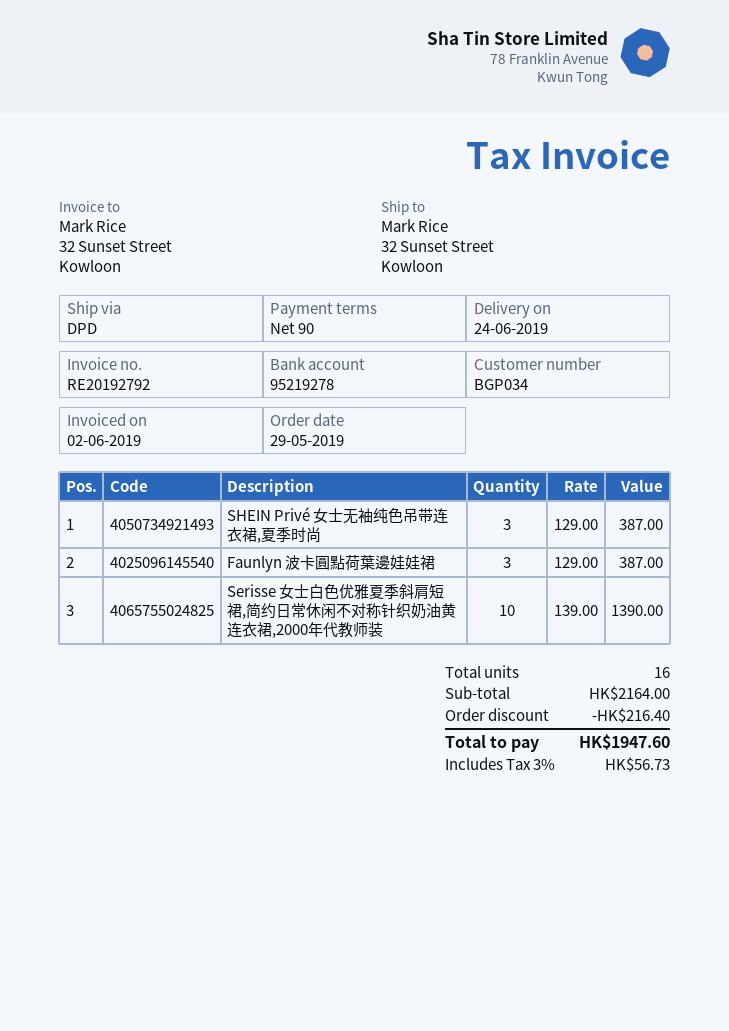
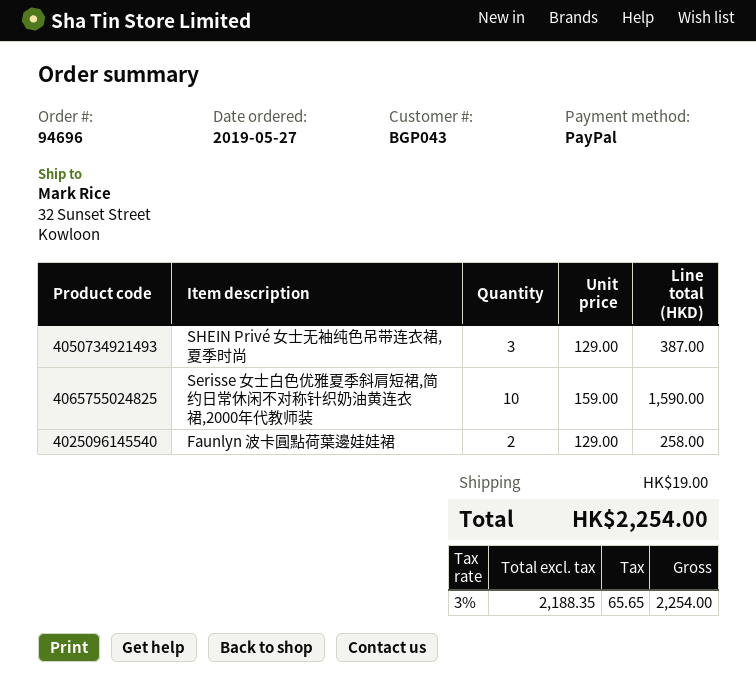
order date: 2019-05-29 -> 2019-05-27
customer number: BGP034 -> BGP043
Faunlyn 波卡圓點荷葉邊娃娃裙: 3 x 129.00 = 387.00 -> 2 x 129.00 = 258.00
Serisse 女士白色优雅夏季斜肩短裙,简约日常休闲不对称针织奶油黄连衣裙,2000年代教师装: 10 x 139.00 = 1390.00 -> 10 x 159.00 = 1590.00
discount: 216.40 -> none
shipping: none -> 19.00
tax: 3% = 56.73 -> 3% = 65.65
total: 1947.60 -> 2254.00

